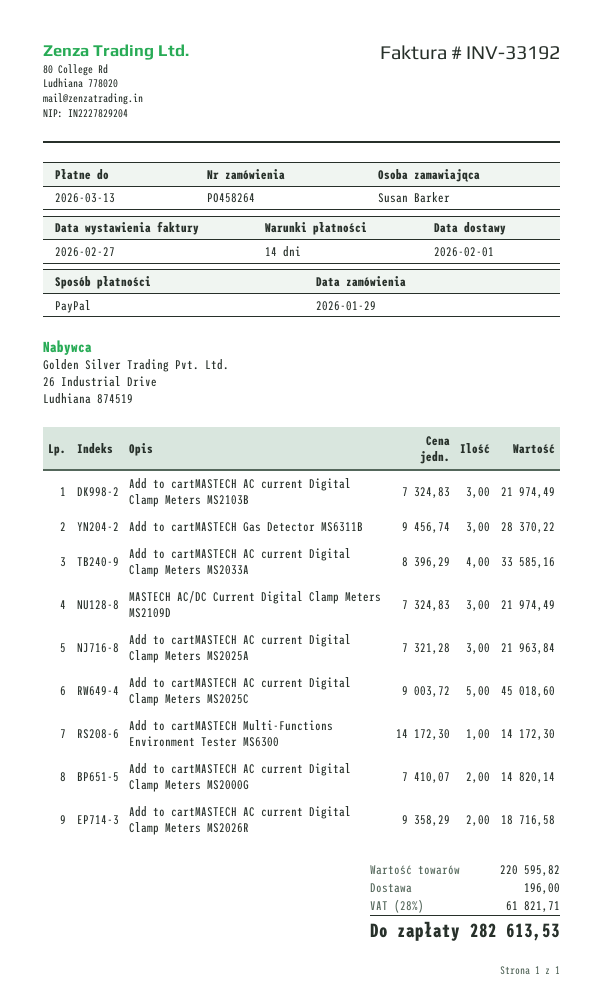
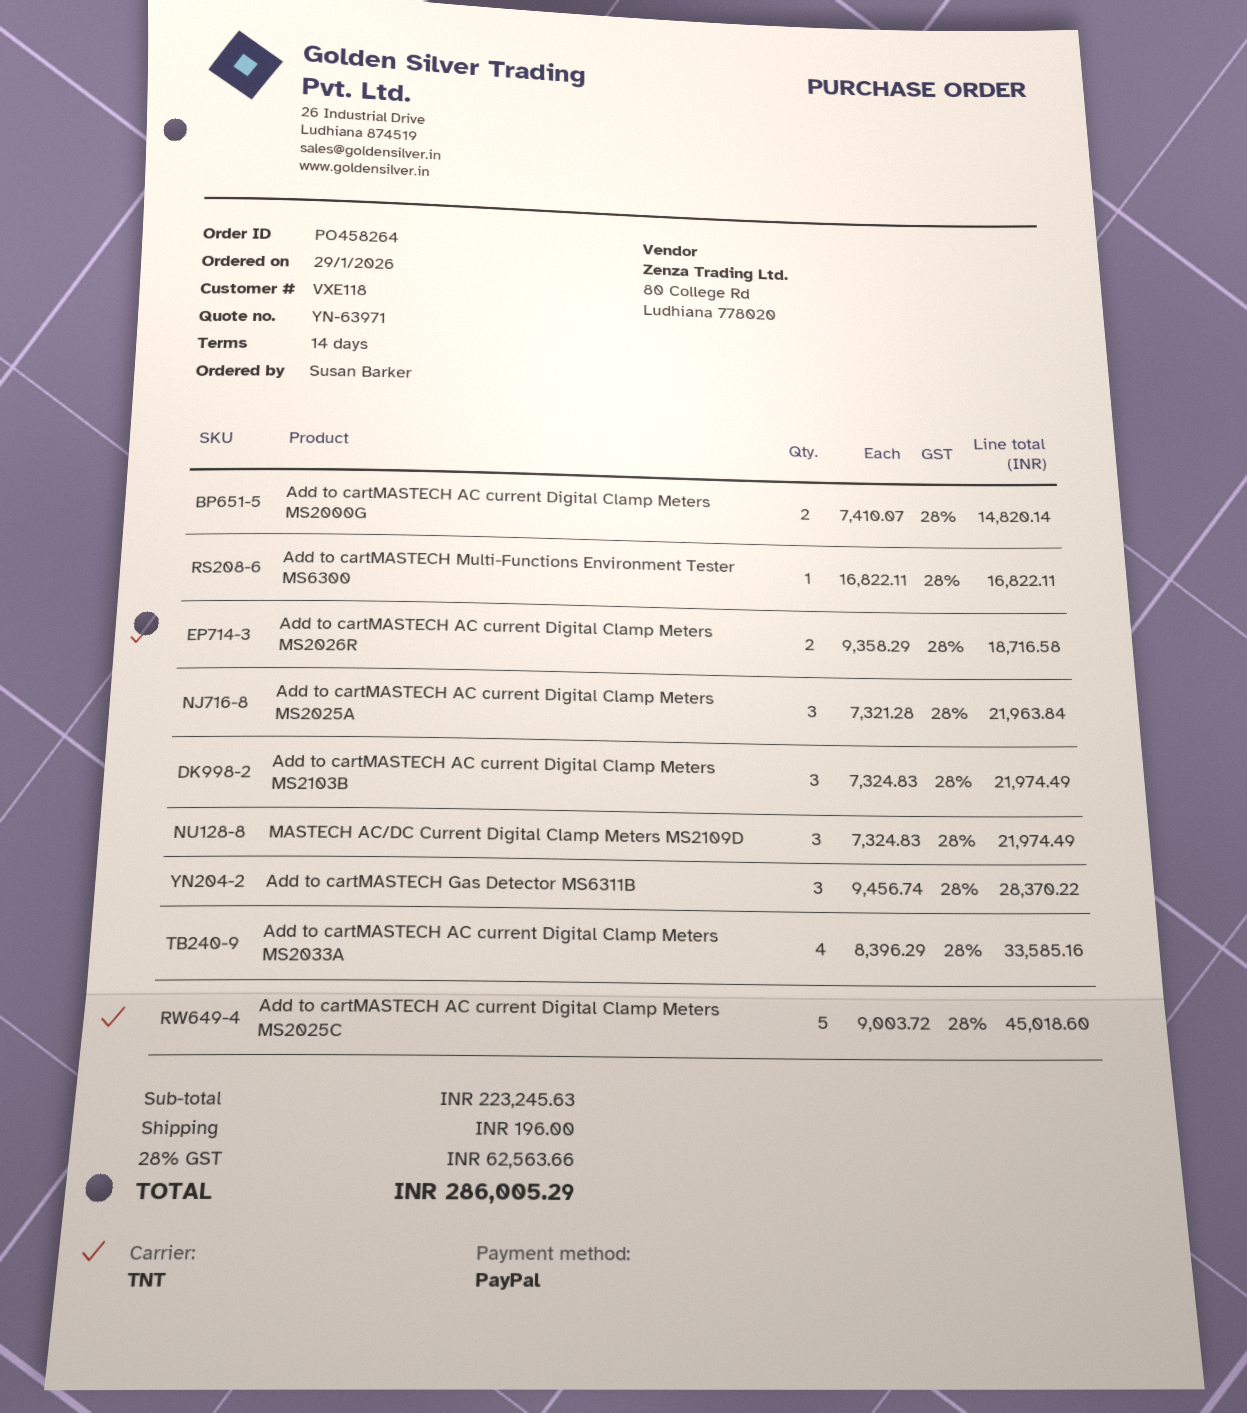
Add to cartMASTECH Multi-Functions Environment Tester MS6300: 1 x 14172.30 = 14172.30 -> 1 x 16822.11 = 16822.11
subtotal: 220595.82 -> 223245.63
tax: 28% = 61821.71 -> 28% = 62563.66
total: 282613.53 -> 286005.29

